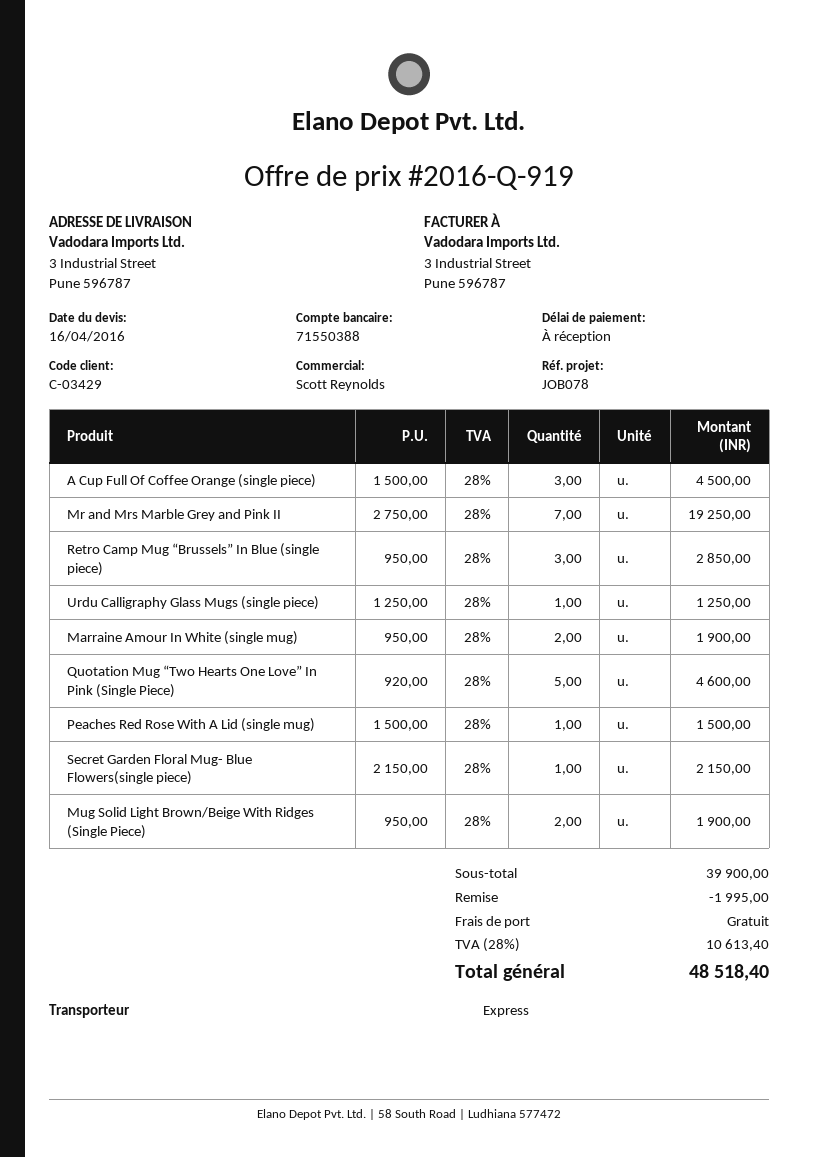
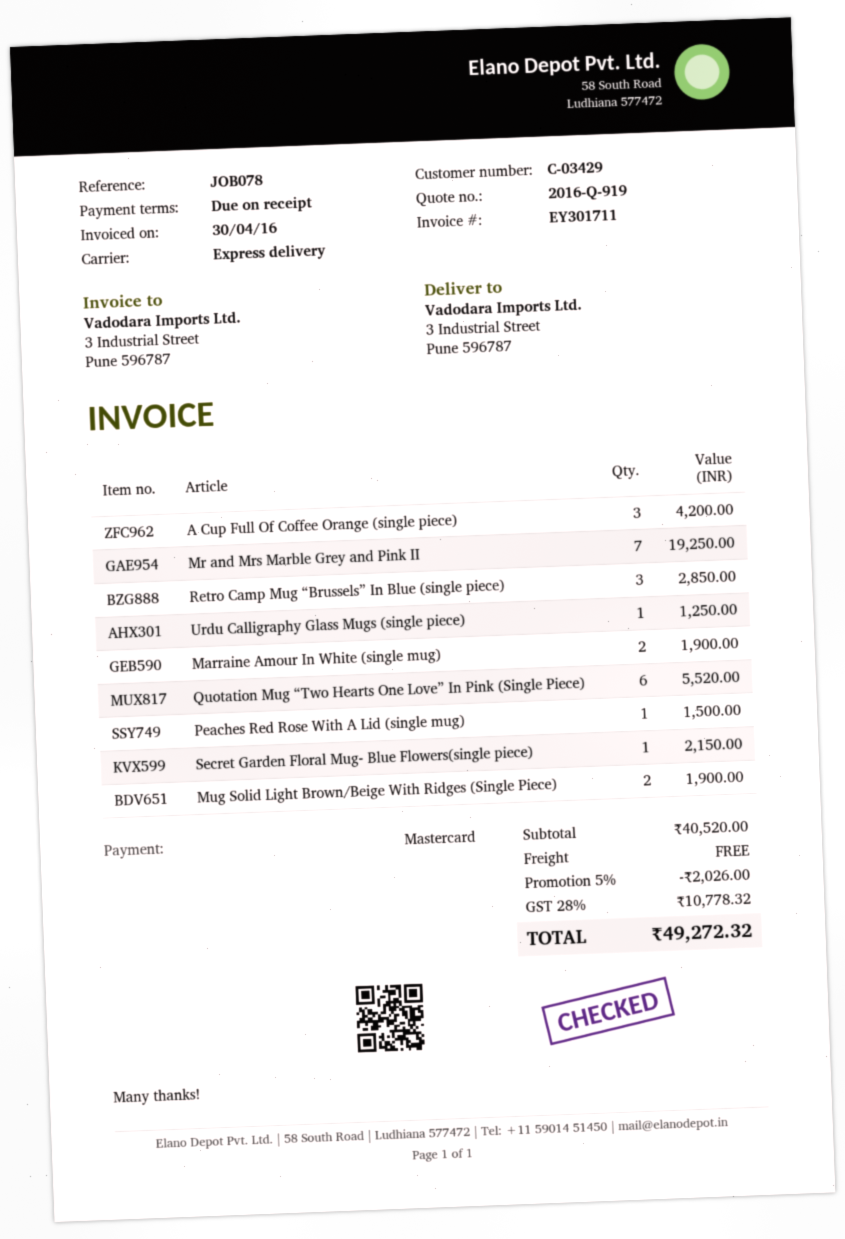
A Cup Full Of Coffee Orange (single piece): 3 for 4500.00 -> 3 for 4200.00
Quotation Mug “Two Hearts One Love” In Pink (Single Piece): 5 for 4600.00 -> 6 for 5520.00
subtotal: 39900.00 -> 40520.00
discount: 1995.00 -> 2026.00
tax: 28% = 10613.40 -> 28% = 10778.32
total: 48518.40 -> 49272.32

